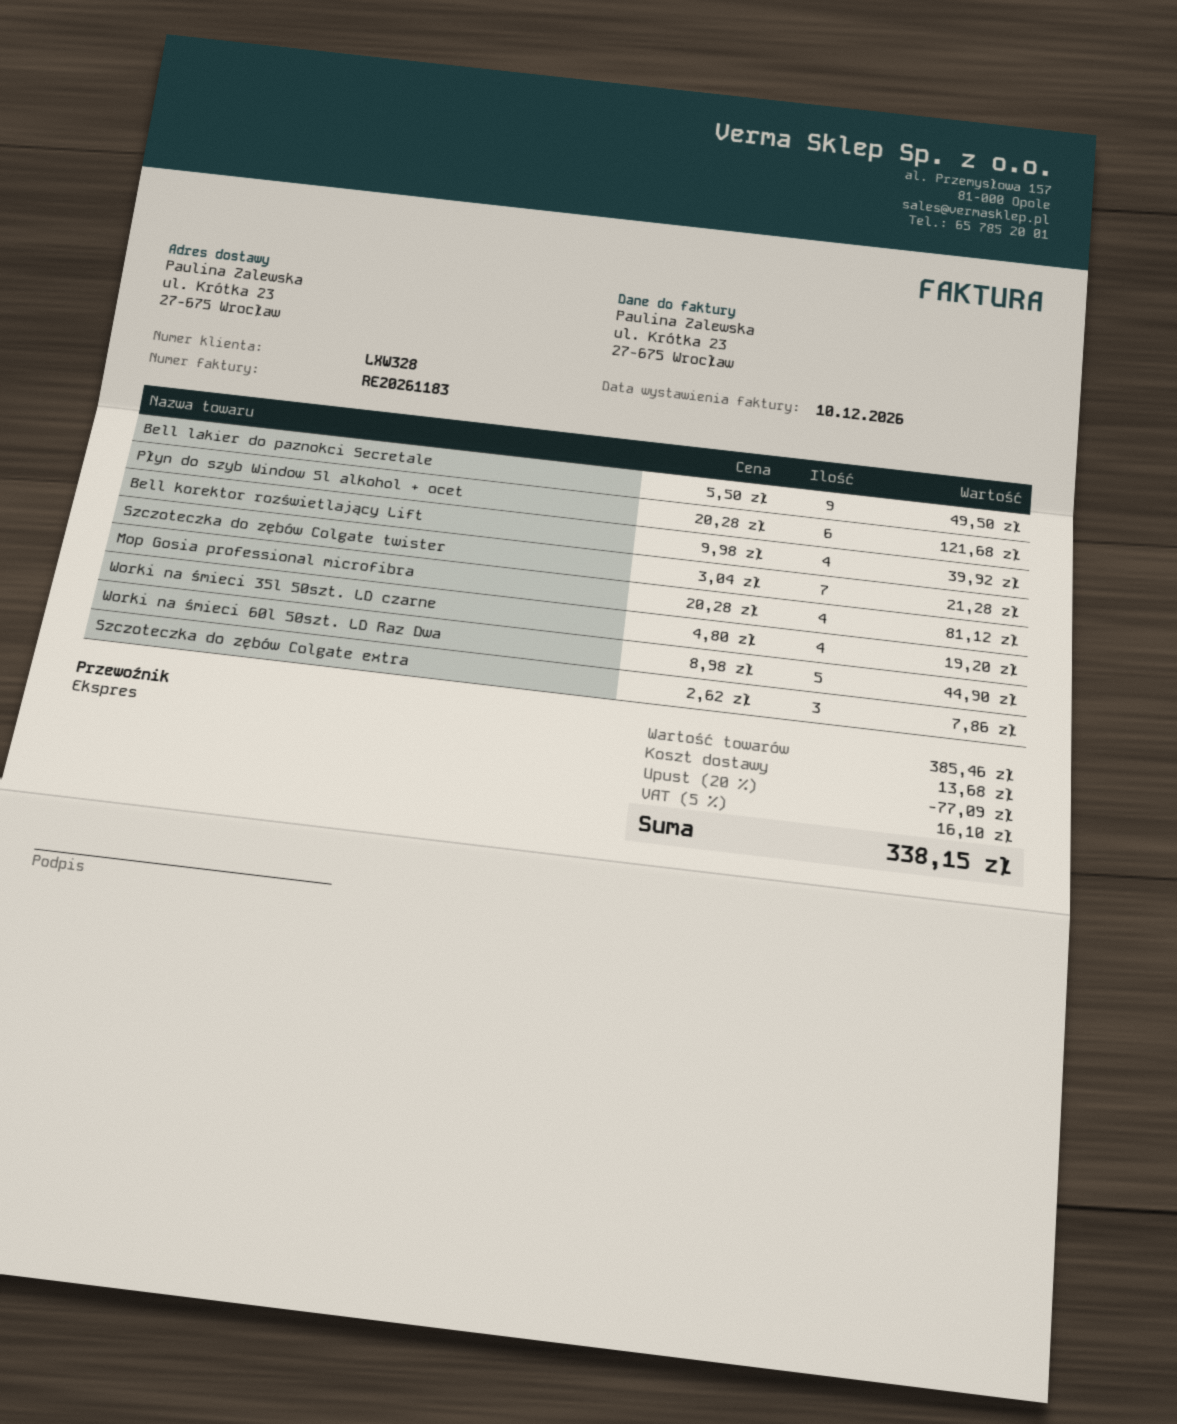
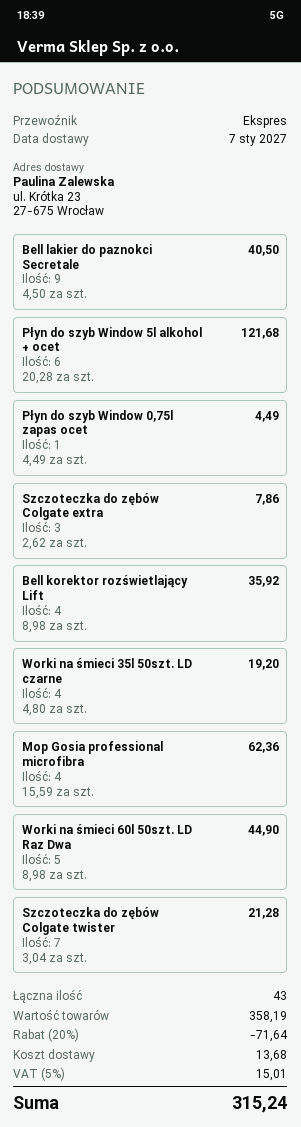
Bell lakier do paznokci Secretale: 9 x 5.50 = 49.50 -> 9 x 4.50 = 40.50
Bell korektor rozświetlający Lift: 4 x 9.98 = 39.92 -> 4 x 8.98 = 35.92
Mop Gosia professional microfibra: 4 x 20.28 = 81.12 -> 4 x 15.59 = 62.36
Płyn do szyb Window 0,75l zapas ocet: none -> 1 x 4.49 = 4.49
subtotal: 385.46 -> 358.19
discount: 20% = 77.09 -> 20% = 71.64
tax: 5% = 16.10 -> 5% = 15.01
total: 338.15 -> 315.24

